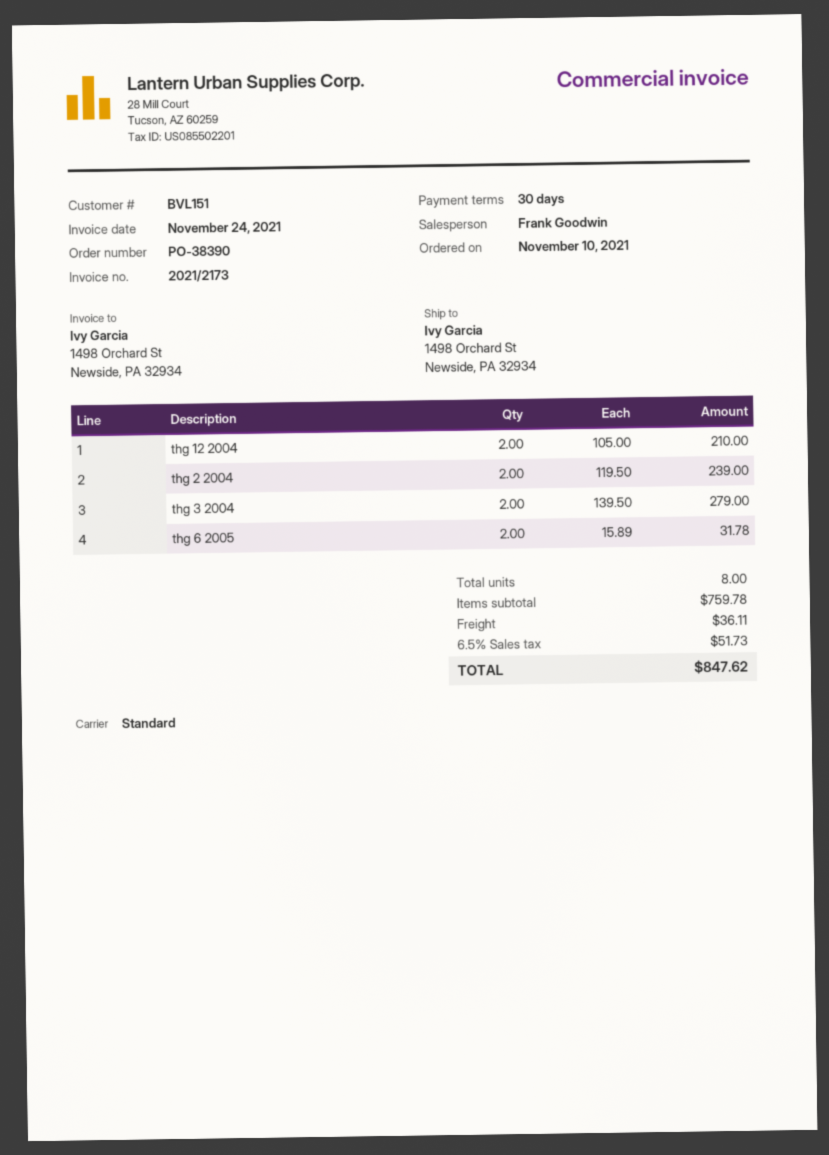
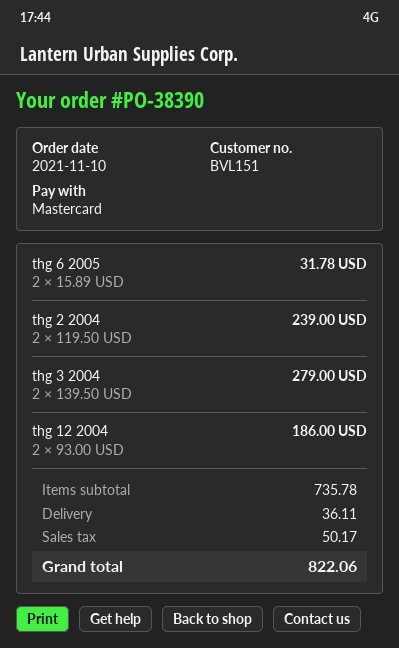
thg 12 2004: 2 x 105.00 = 210.00 -> 2 x 93.00 = 186.00
subtotal: 759.78 -> 735.78
tax: 51.73 -> 50.17
total: 847.62 -> 822.06

